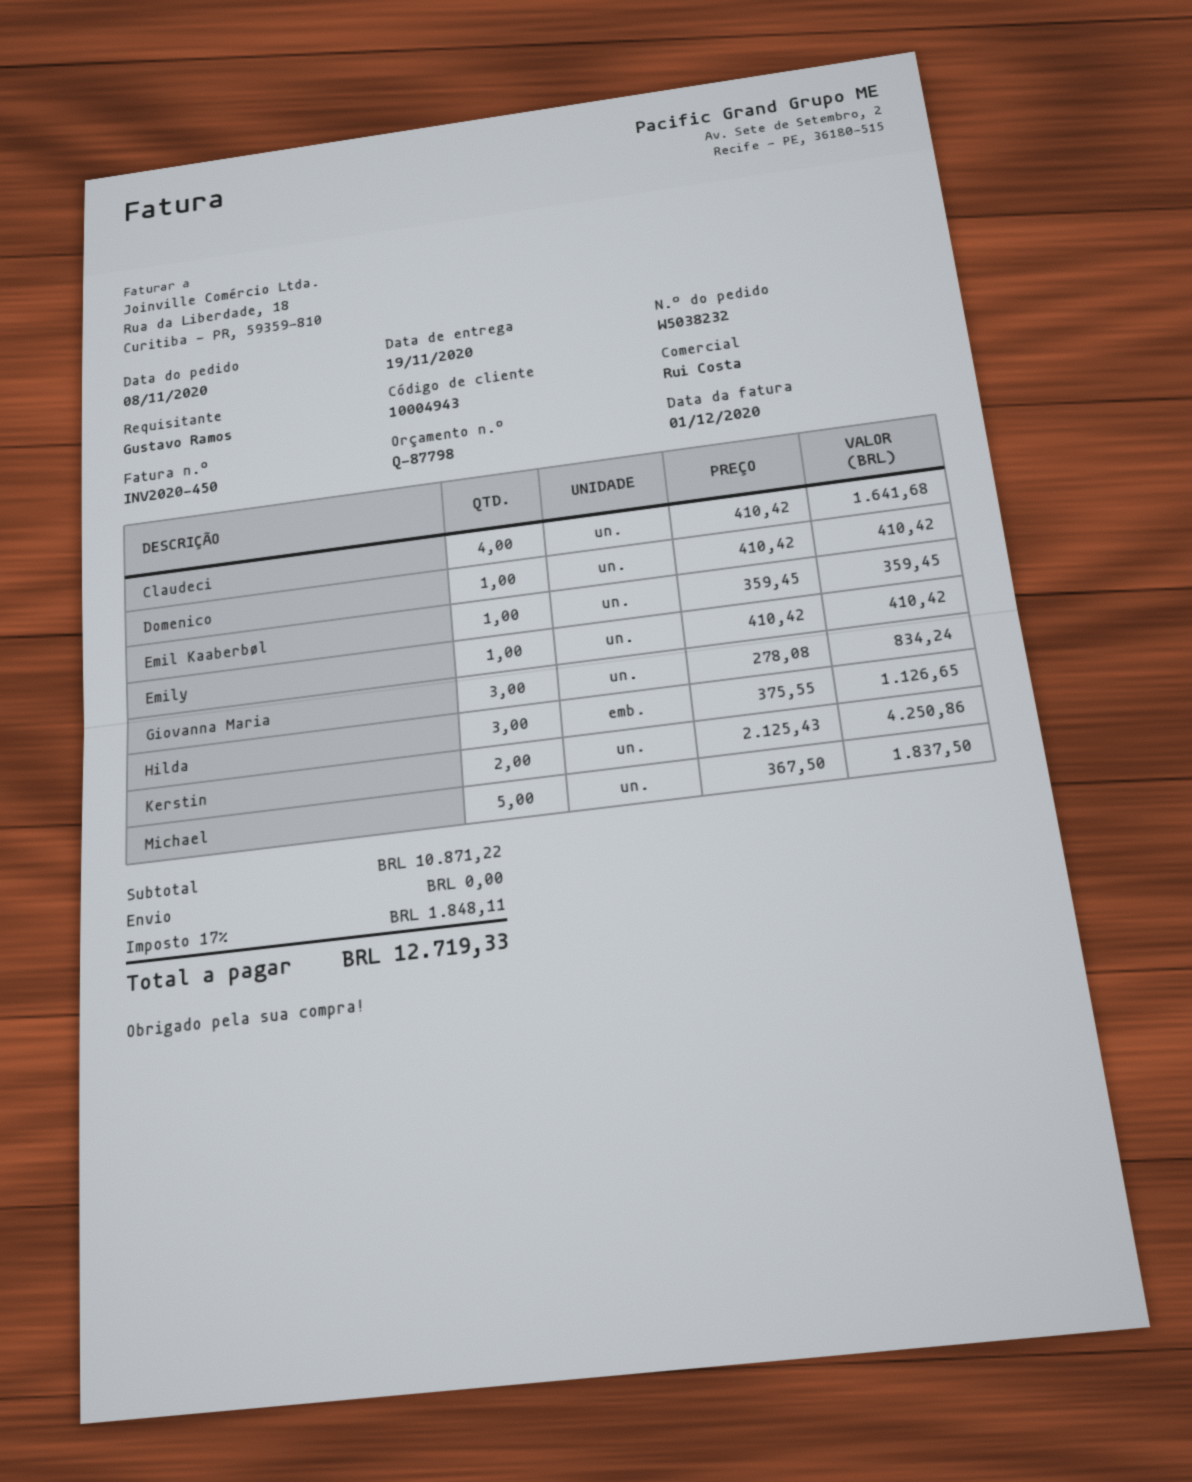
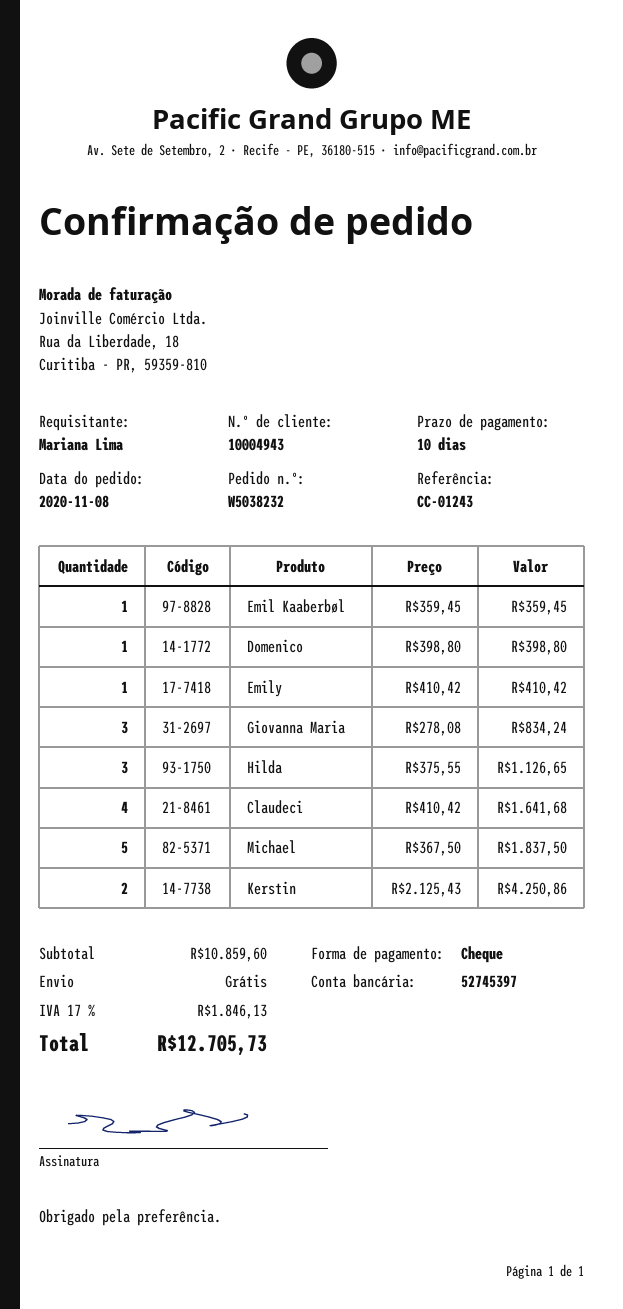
ordered by: Gustavo Ramos -> Mariana Lima
Domenico: 1 x 410.42 = 410.42 -> 1 x 398.80 = 398.80
subtotal: 10871.22 -> 10859.60
tax: 17% = 1848.11 -> 17% = 1846.13
total: 12719.33 -> 12705.73

